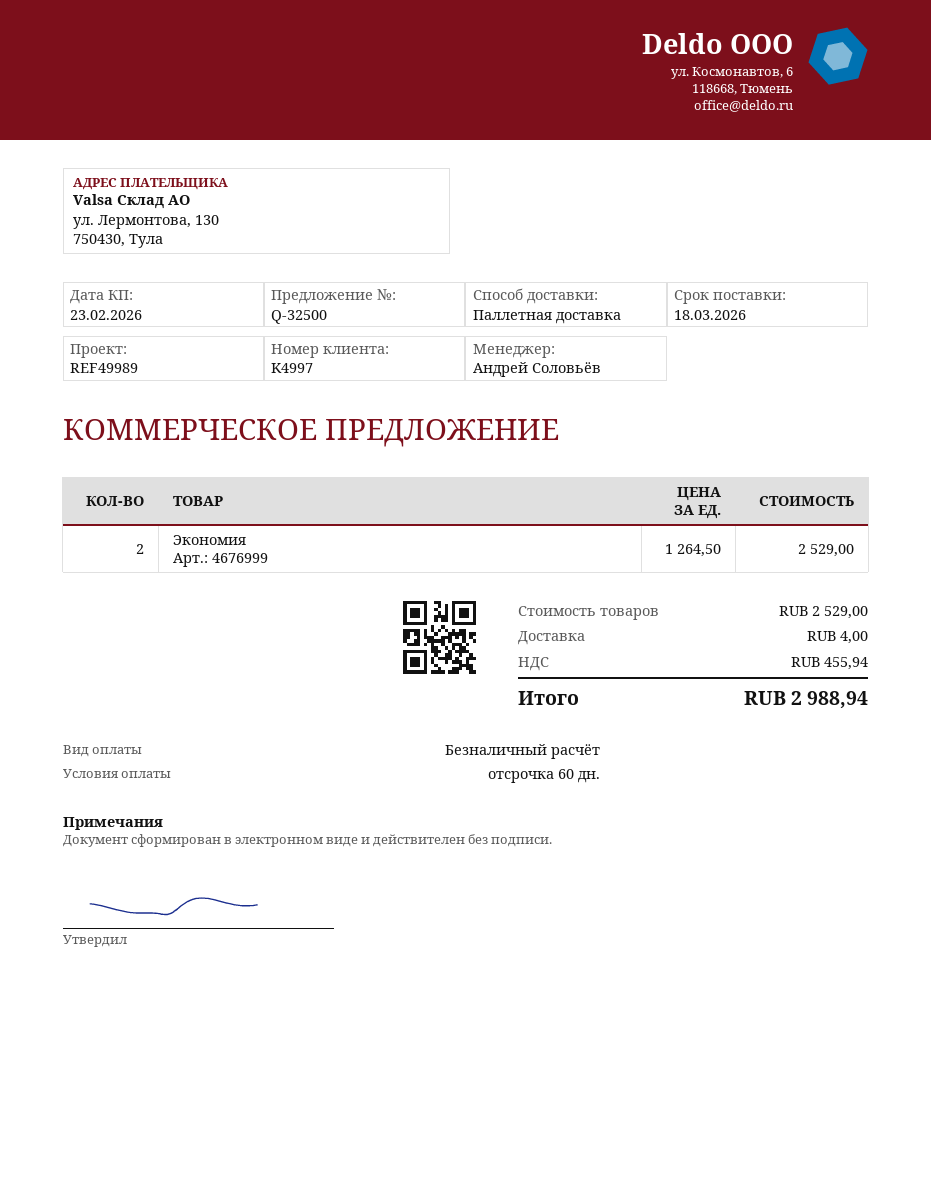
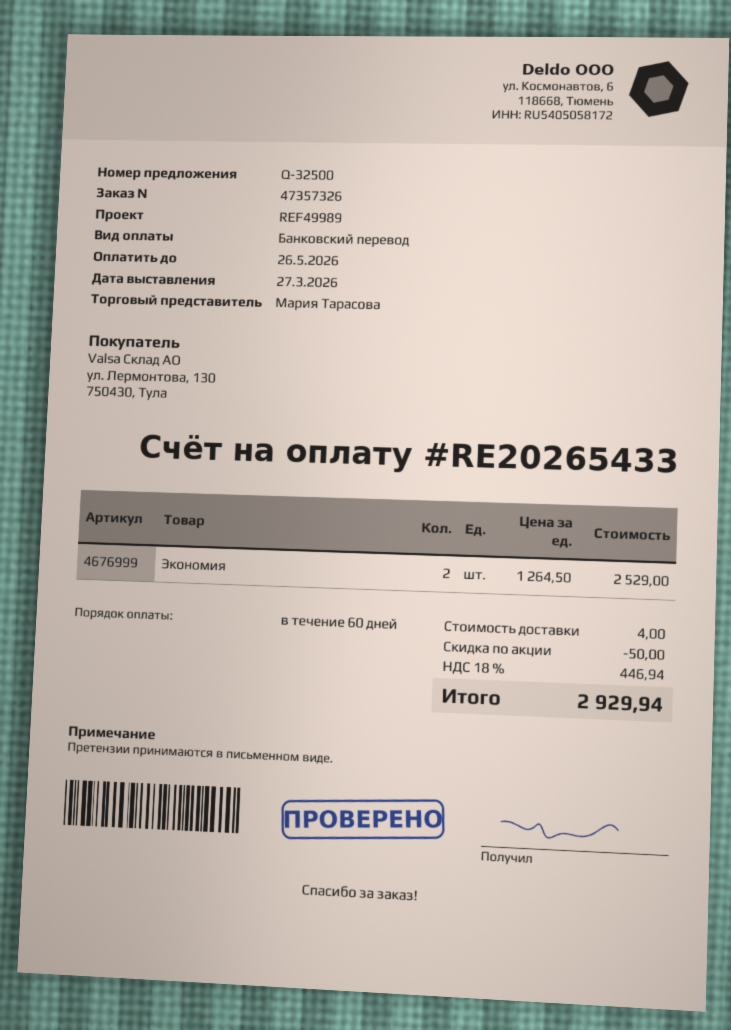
sales rep: Андрей Соловьёв -> Мария Тарасова
discount: none -> 50.00
tax: 455.94 -> 446.94
total: 2988.94 -> 2929.94

